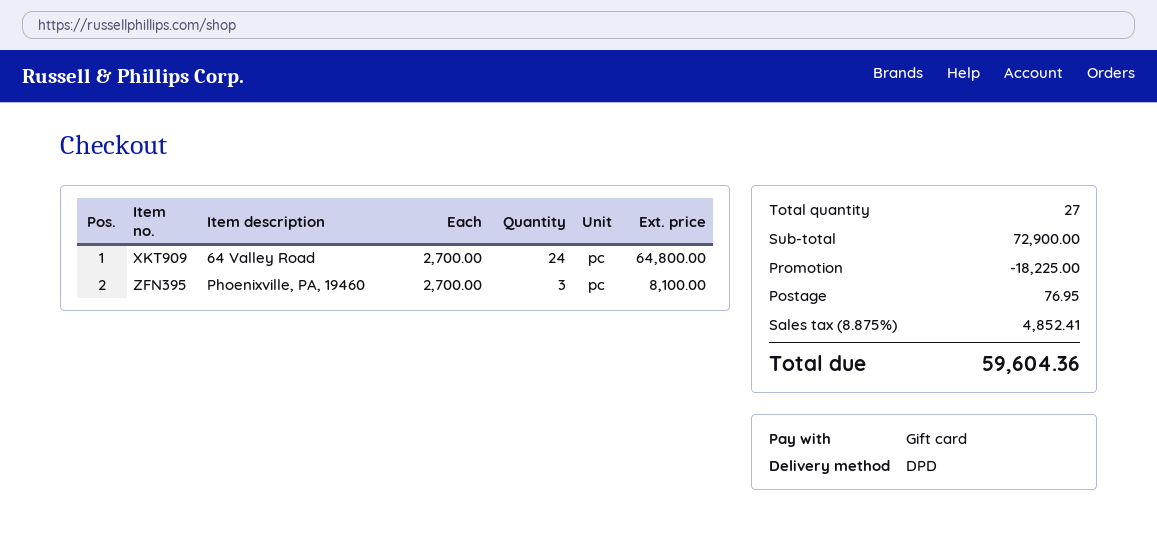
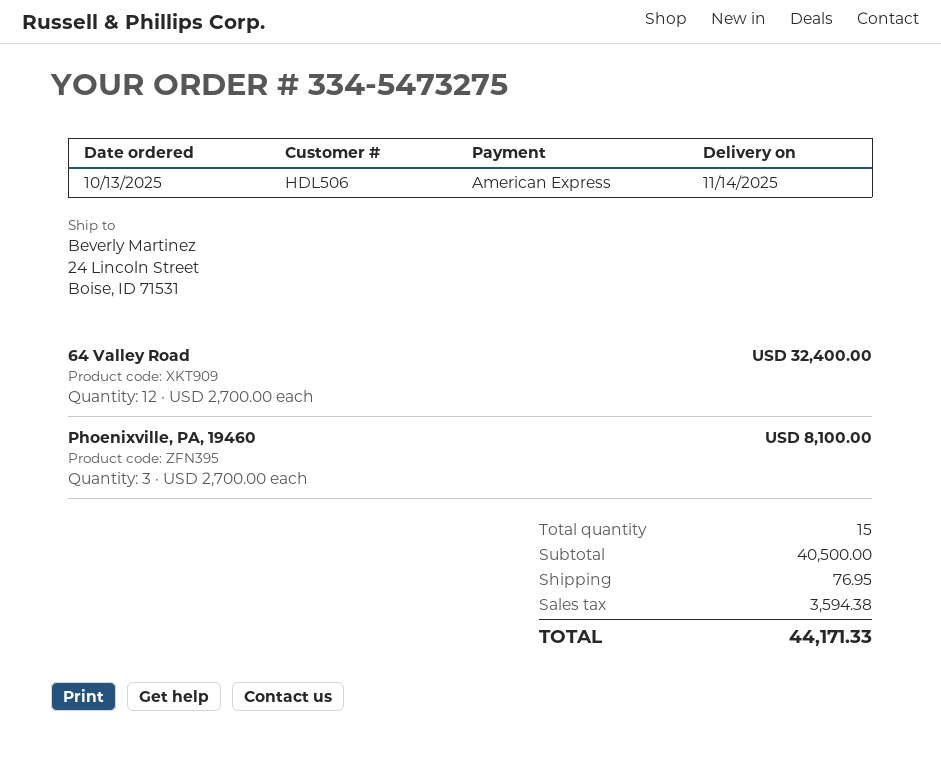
payment method: gift card -> American Express
64 Valley Road: 24 x 2700.00 = 64800.00 -> 12 x 2700.00 = 32400.00
total quantity: 27 -> 15
subtotal: 72900.00 -> 40500.00
discount: 18225.00 -> none
tax: 4852.41 -> 3594.38
total: 59604.36 -> 44171.33

